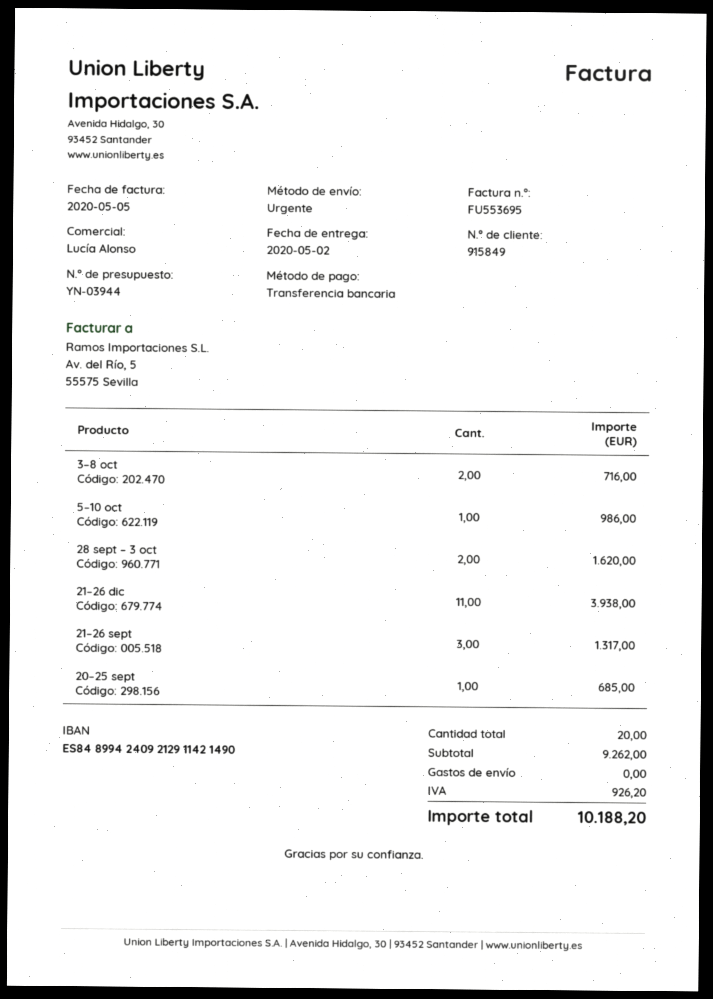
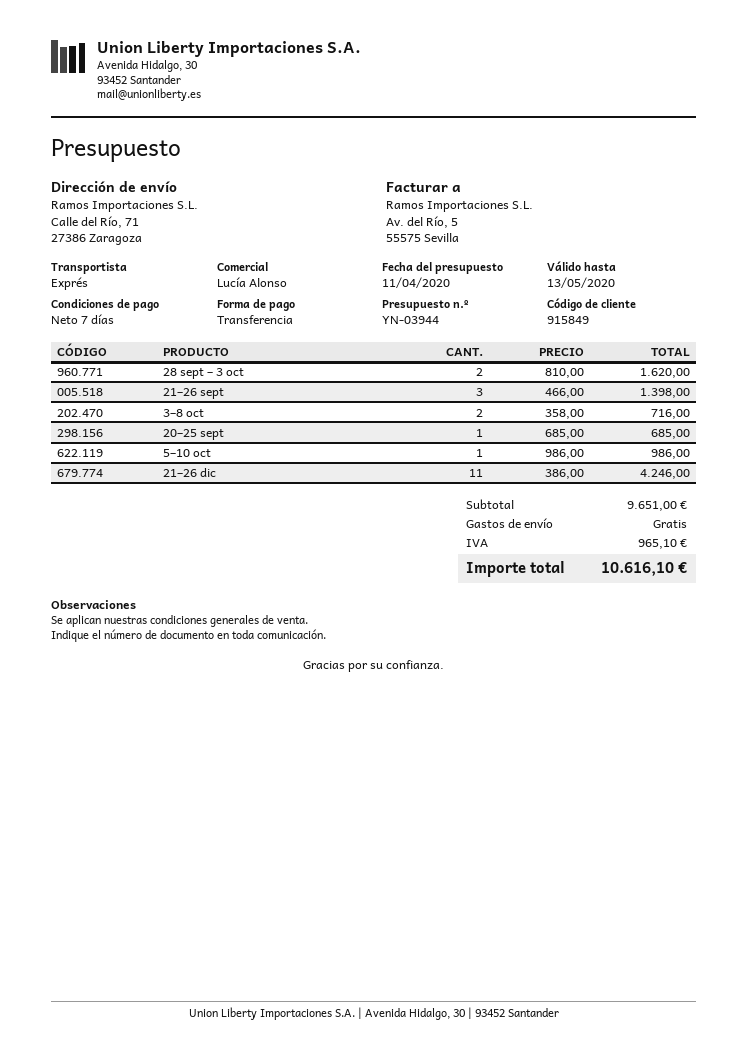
21–26 dic: 11 for 3938.00 -> 11 for 4246.00
21–26 sept: 3 for 1317.00 -> 3 for 1398.00
subtotal: 9262.00 -> 9651.00
tax: 926.20 -> 965.10
total: 10188.20 -> 10616.10

